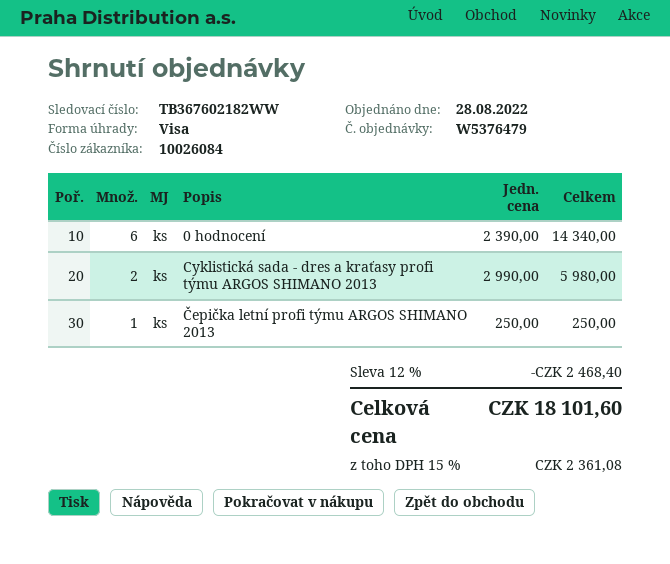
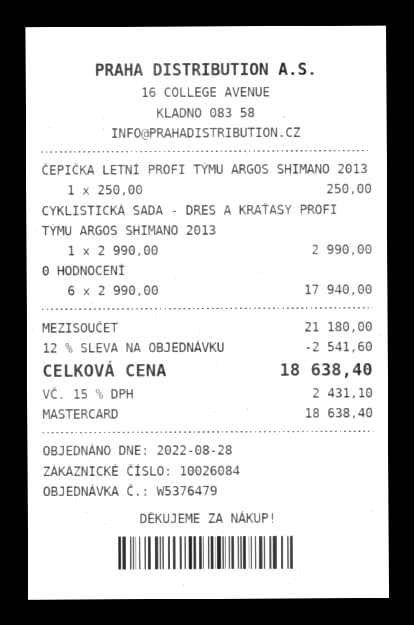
payment method: Visa -> Mastercard
0 hodnocení: 6 x 2390.00 = 14340.00 -> 6 x 2990.00 = 17940.00
Cyklistická sada - dres a kraťasy profi týmu ARGOS SHIMANO 2013: 2 x 2990.00 = 5980.00 -> 1 x 2990.00 = 2990.00
discount: 12% = 2468.40 -> 12% = 2541.60
tax: 15% = 2361.08 -> 15% = 2431.10
total: 18101.60 -> 18638.40

